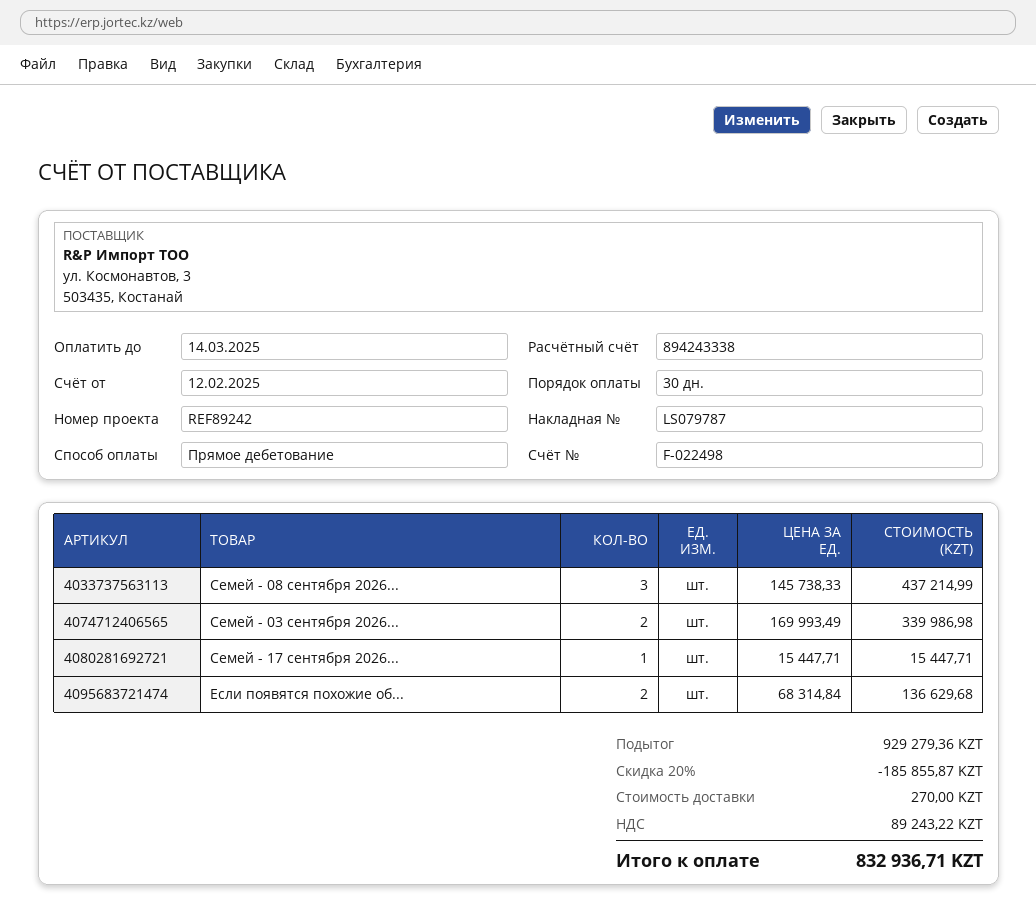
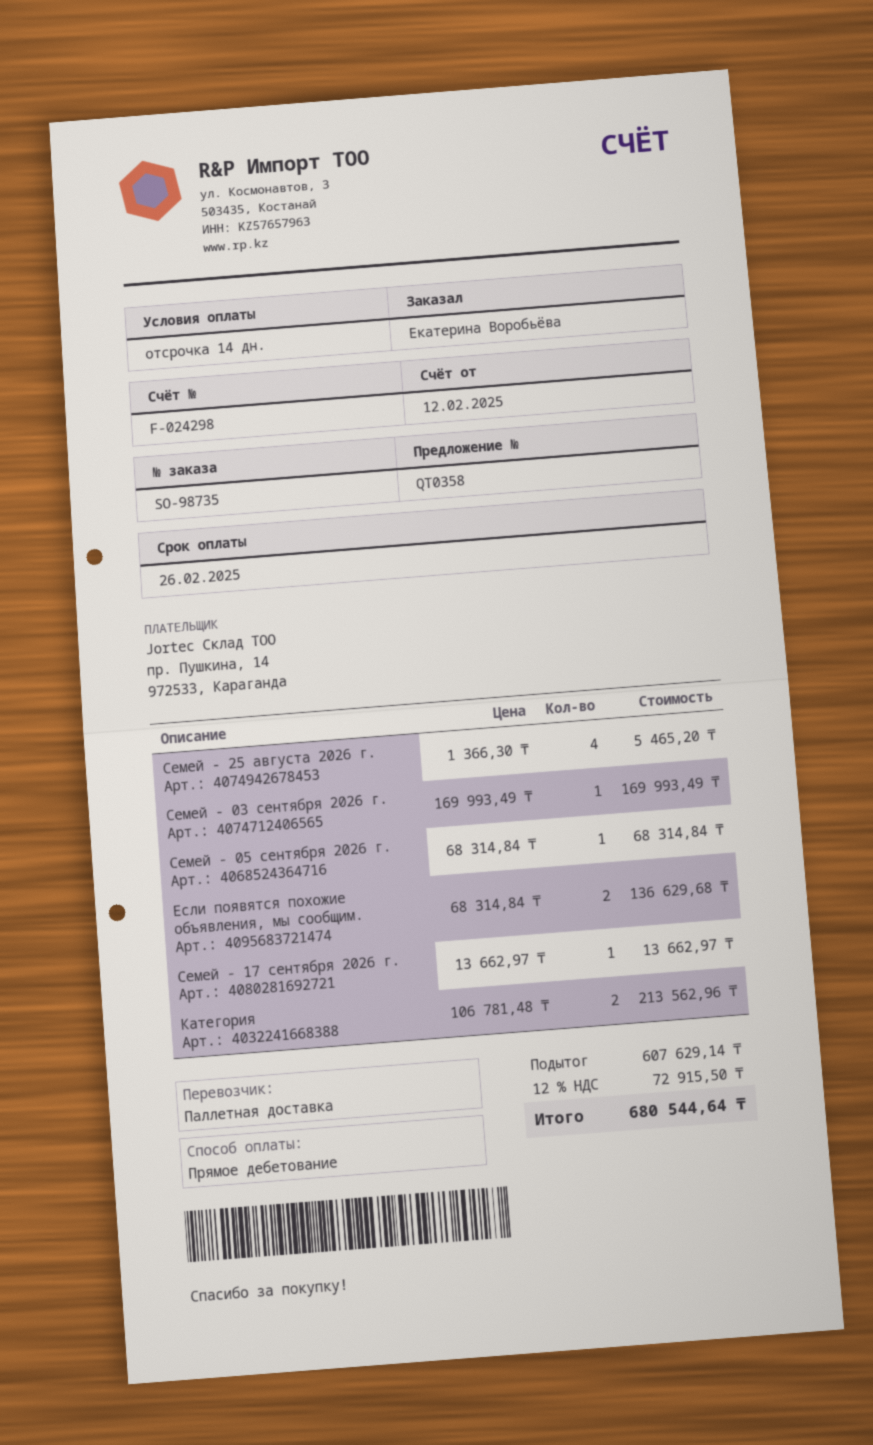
invoice number: F-022498 -> F-024298
payment terms: 30 days -> 14 days
due date: 2025-03-14 -> 2025-02-26
Семей - 08 сентября 2026...: 3 x 145738.33 = 437214.99 -> none
Семей - 03 сентября 2026...: 2 x 169993.49 = 339986.98 -> 1 x 169993.49 = 169993.49
Семей - 17 сентября 2026...: 1 x 15447.71 = 15447.71 -> 1 x 13662.97 = 13662.97
Семей - 25 августа 2026 г.: none -> 4 x 1366.30 = 5465.20
Семей - 05 сентября 2026 г.: none -> 1 x 68314.84 = 68314.84
Категория: none -> 2 x 106781.48 = 213562.96
subtotal: 929279.36 -> 607629.14
discount: 20% = 185855.87 -> none
shipping: 270.00 -> none
tax: 89243.22 -> 72915.50
total: 832936.71 -> 680544.64

